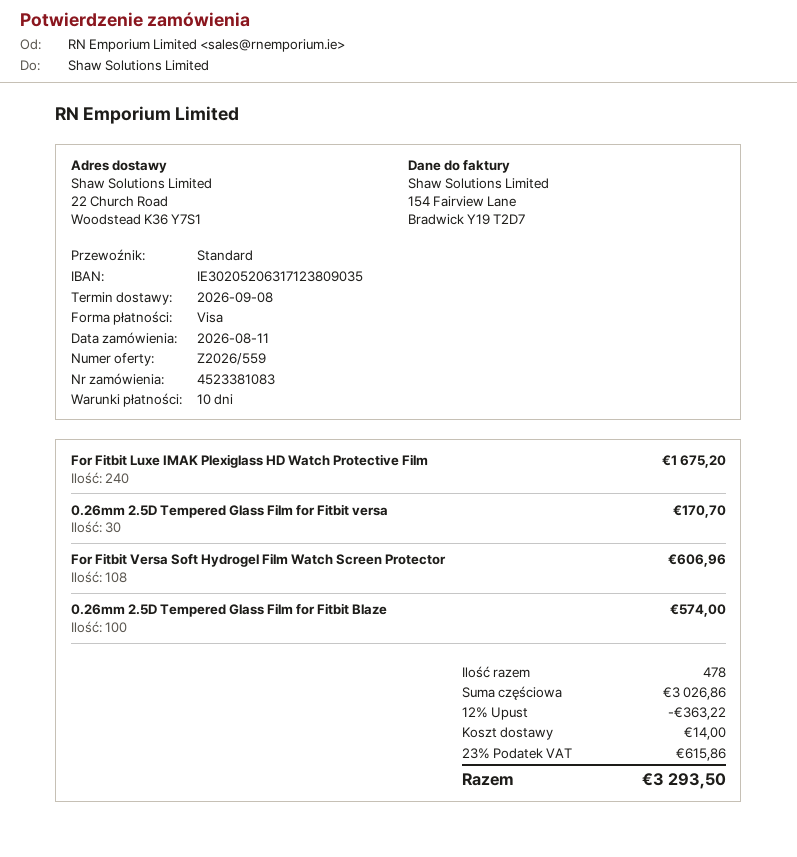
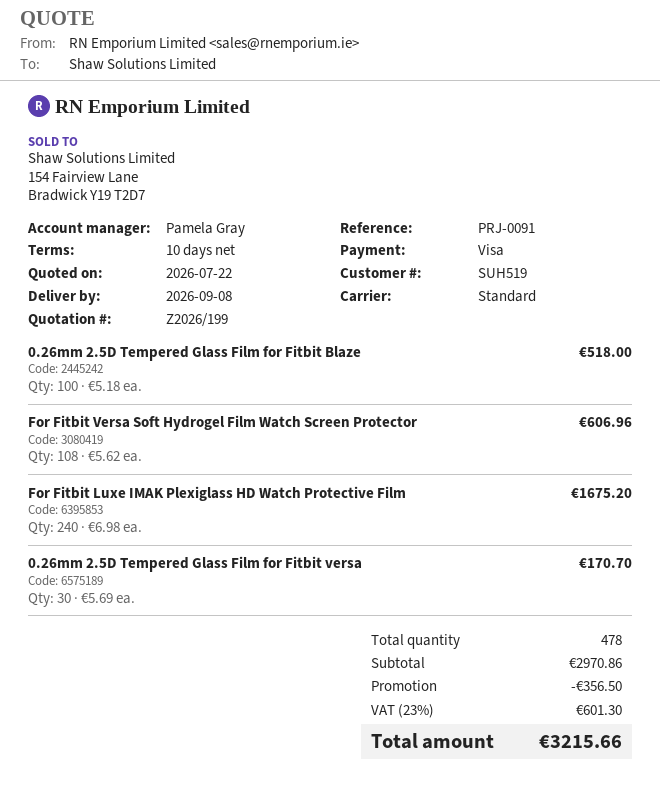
quote number: Z2026/559 -> Z2026/199
0.26mm 2.5D Tempered Glass Film for Fitbit Blaze: 100 for 574.00 -> 100 for 518.00
subtotal: 3026.86 -> 2970.86
discount: 363.22 -> 356.50
shipping: 14.00 -> none
tax: 23% = 615.86 -> 23% = 601.30
total: 3293.50 -> 3215.66

